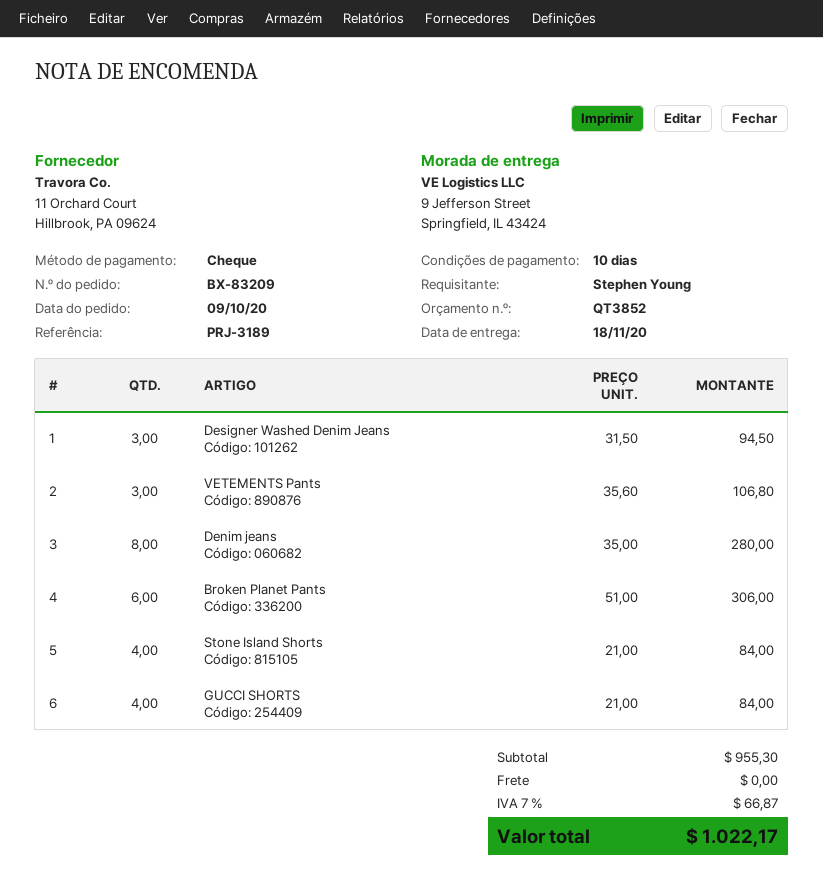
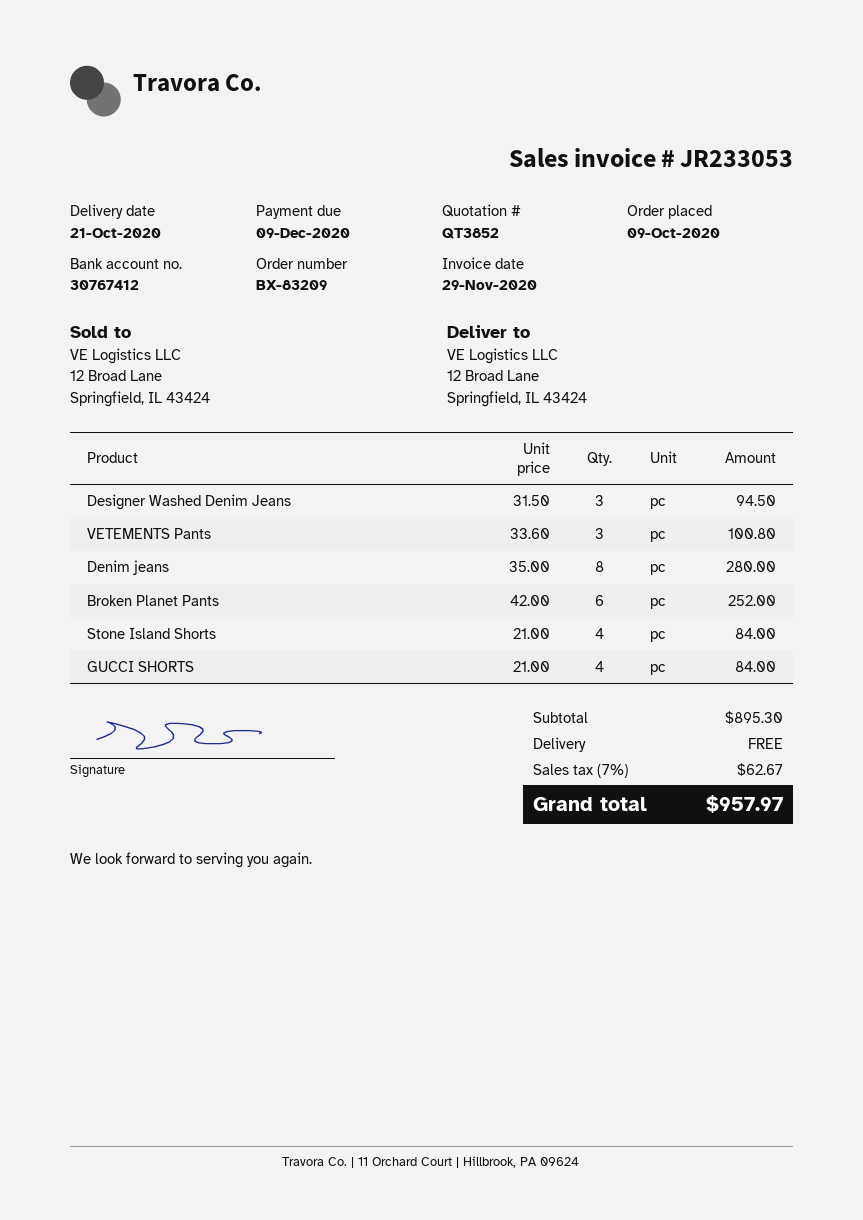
delivery date: 2020-11-18 -> 2020-10-21
ship to: 9 Jefferson Street, Springfield, IL 43424 -> 12 Broad Lane, Springfield, IL 43424
VETEMENTS Pants: 3 x 35.60 = 106.80 -> 3 x 33.60 = 100.80
Broken Planet Pants: 6 x 51.00 = 306.00 -> 6 x 42.00 = 252.00
subtotal: 955.30 -> 895.30
tax: 7% = 66.87 -> 7% = 62.67
total: 1022.17 -> 957.97

